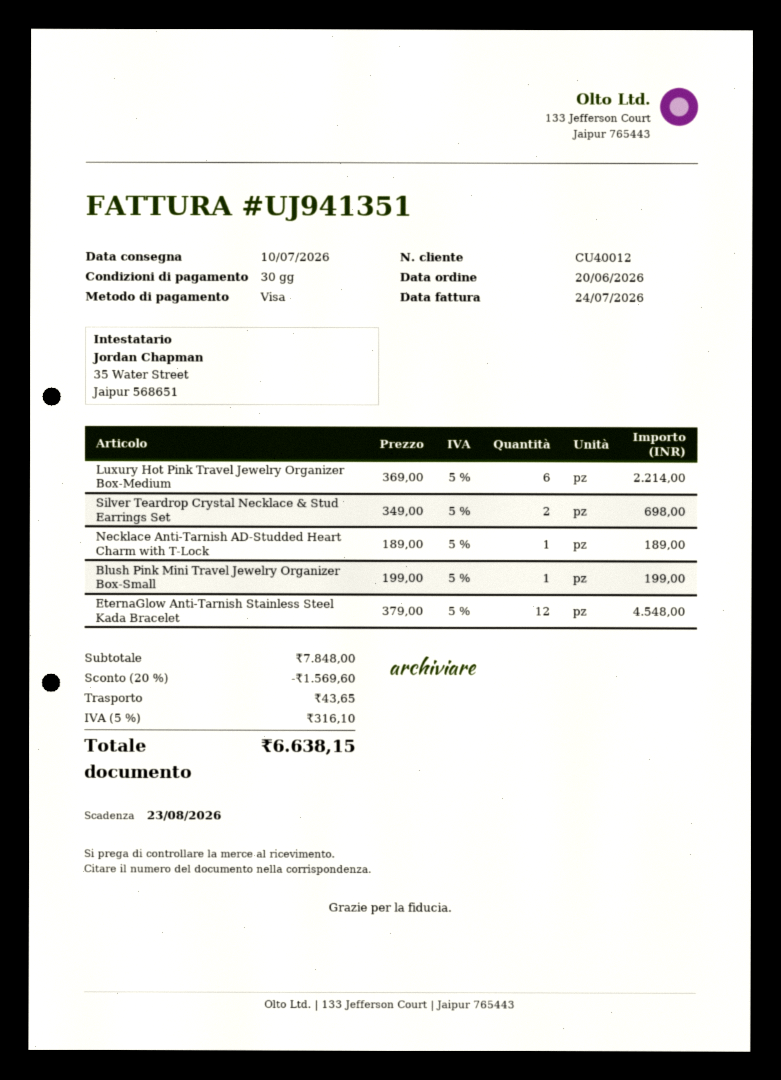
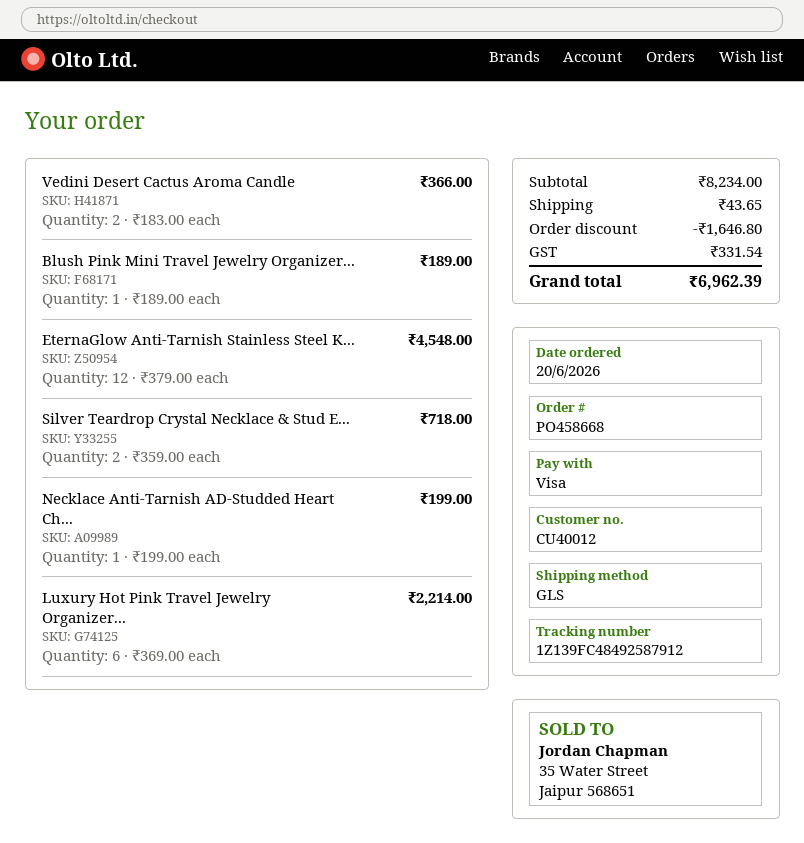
Silver Teardrop Crystal Necklace & Stud Earrings Set: 2 x 349.00 = 698.00 -> 2 x 359.00 = 718.00
Necklace Anti-Tarnish AD-Studded Heart Charm with T-Lock: 1 x 189.00 = 189.00 -> 1 x 199.00 = 199.00
Blush Pink Mini Travel Jewelry Organizer Box-Small: 1 x 199.00 = 199.00 -> 1 x 189.00 = 189.00
Vedini Desert Cactus Aroma Candle: none -> 2 x 183.00 = 366.00
subtotal: 7848.00 -> 8234.00
discount: 1569.60 -> 1646.80
tax: 316.10 -> 331.54
total: 6638.15 -> 6962.39

